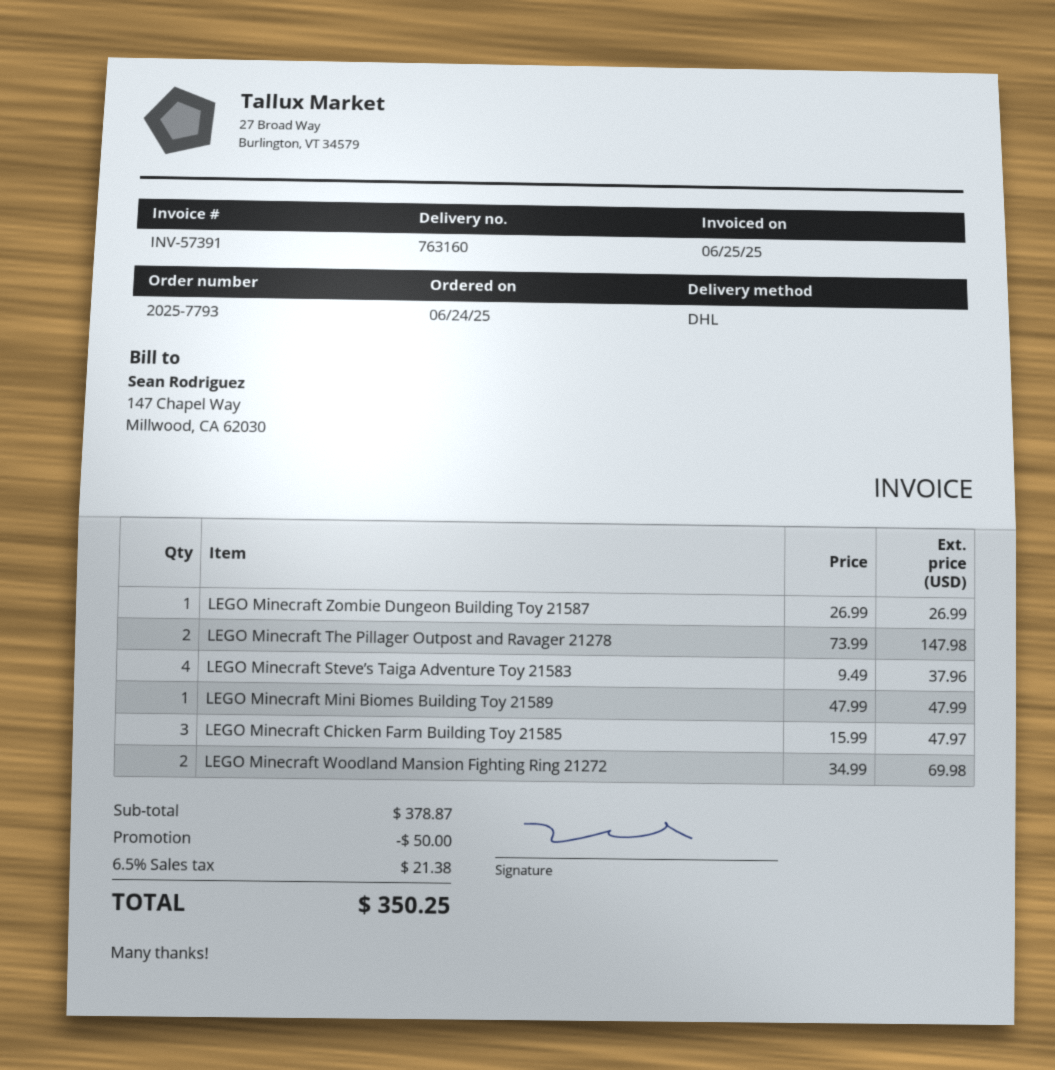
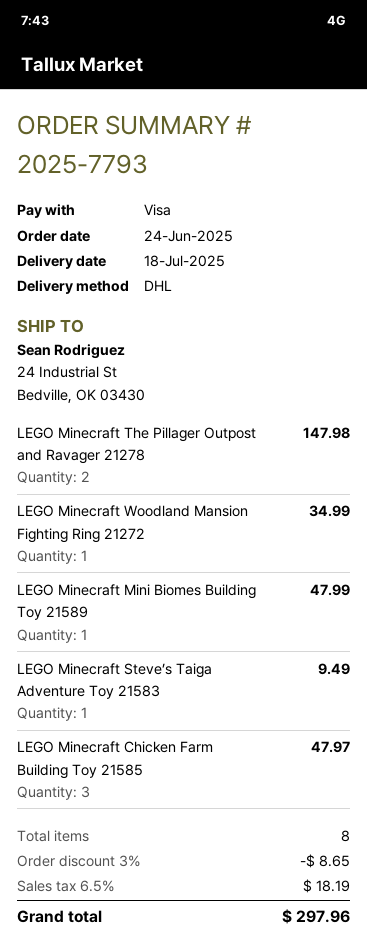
LEGO Minecraft Zombie Dungeon Building Toy 21587: 1 for 26.99 -> none
LEGO Minecraft Steve’s Taiga Adventure Toy 21583: 4 for 37.96 -> 1 for 9.49
LEGO Minecraft Woodland Mansion Fighting Ring 21272: 2 for 69.98 -> 1 for 34.99
discount: 50.00 -> 8.65
tax: 6.5% = 21.38 -> 6.5% = 18.19
total: 350.25 -> 297.96

